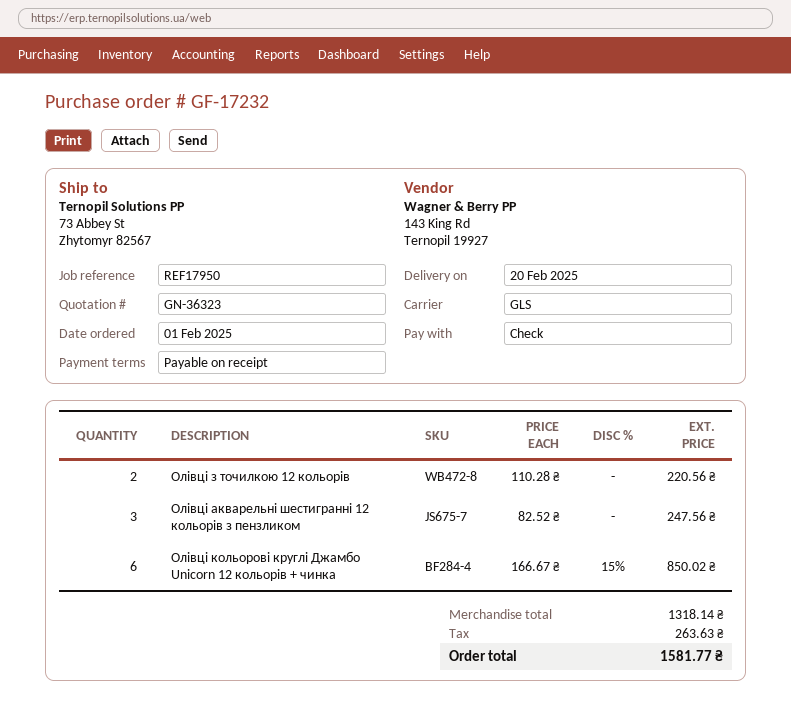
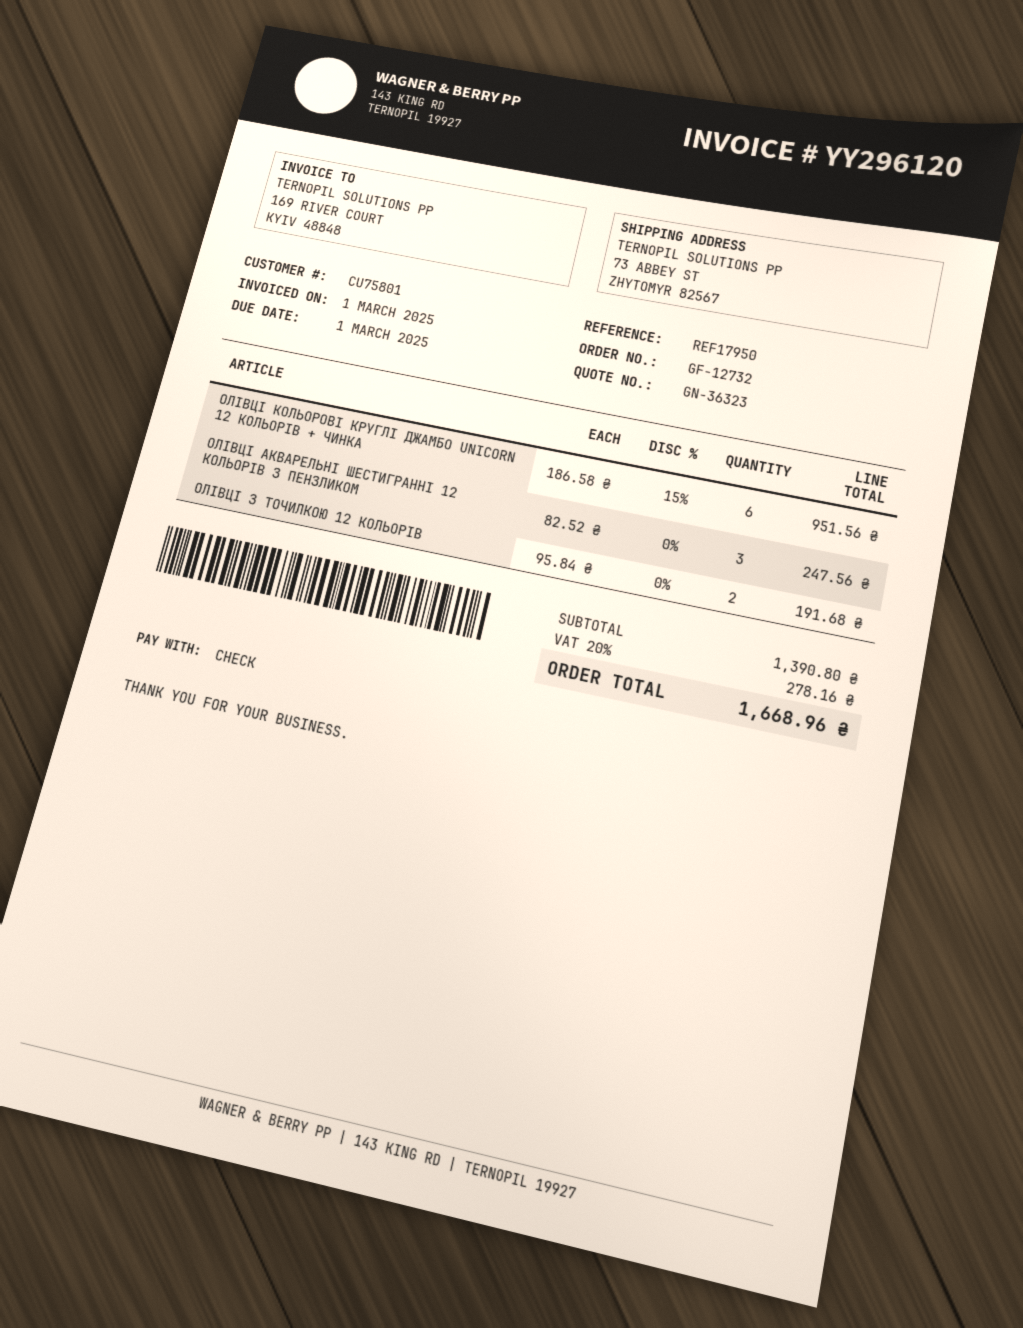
order number: GF-17232 -> GF-12732
Олівці з точилкою 12 кольорів: 2 x 110.28 = 220.56 -> 2 x 95.84 = 191.68
Олівці кольорові круглі Джамбо Unicorn 12 кольорів + чинка: 6 x 166.67 - 15% = 850.02 -> 6 x 186.58 - 15% = 951.56
subtotal: 1318.14 -> 1390.80
tax: 263.63 -> 278.16
total: 1581.77 -> 1668.96

